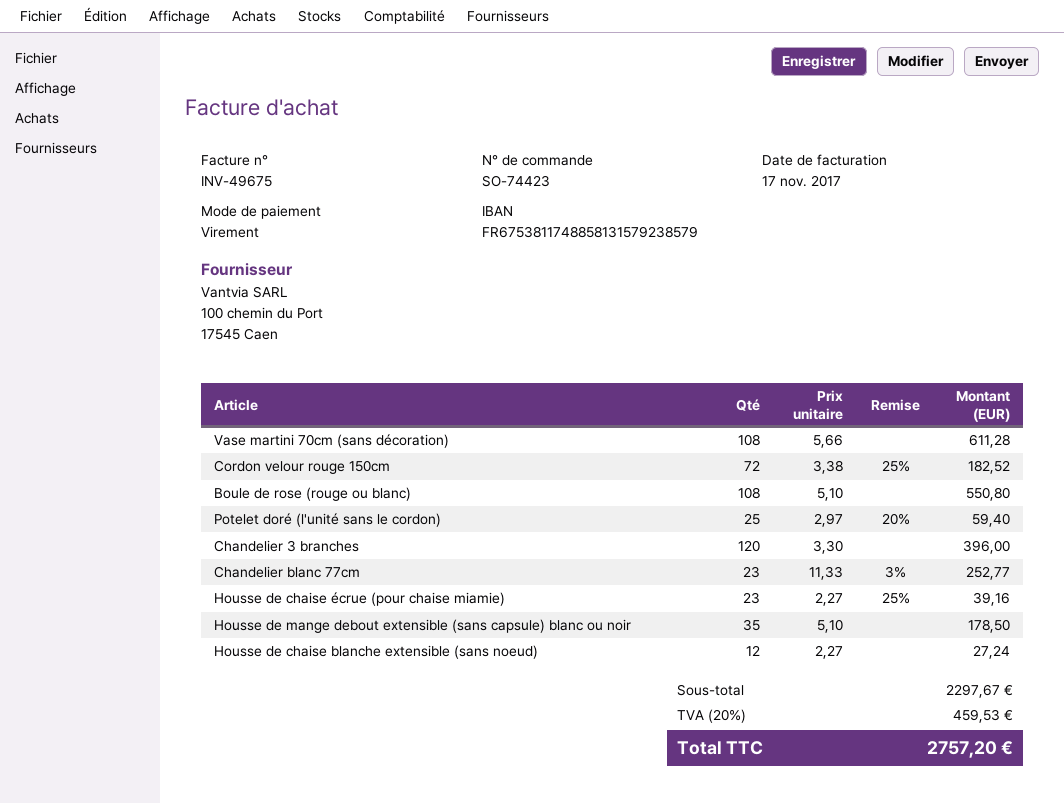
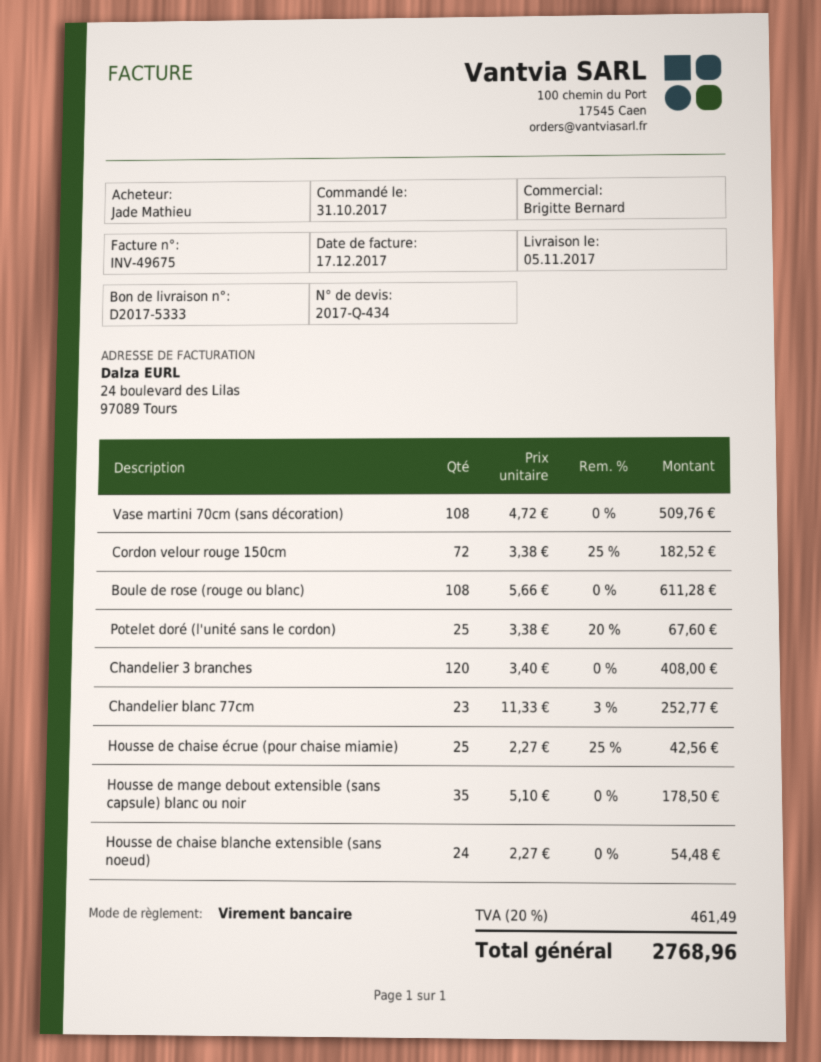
invoice date: 2017-11-17 -> 2017-12-17
Vase martini 70cm (sans décoration): 108 x 5.66 = 611.28 -> 108 x 4.72 = 509.76
Boule de rose (rouge ou blanc): 108 x 5.10 = 550.80 -> 108 x 5.66 = 611.28
Potelet doré (l'unité sans le cordon): 25 x 2.97 - 20% = 59.40 -> 25 x 3.38 - 20% = 67.60
Chandelier 3 branches: 120 x 3.30 = 396.00 -> 120 x 3.40 = 408.00
Housse de chaise écrue (pour chaise miamie): 23 x 2.27 - 25% = 39.16 -> 25 x 2.27 - 25% = 42.56
Housse de chaise blanche extensible (sans noeud): 12 x 2.27 = 27.24 -> 24 x 2.27 = 54.48
tax: 20% = 459.53 -> 20% = 461.49
total: 2757.20 -> 2768.96

